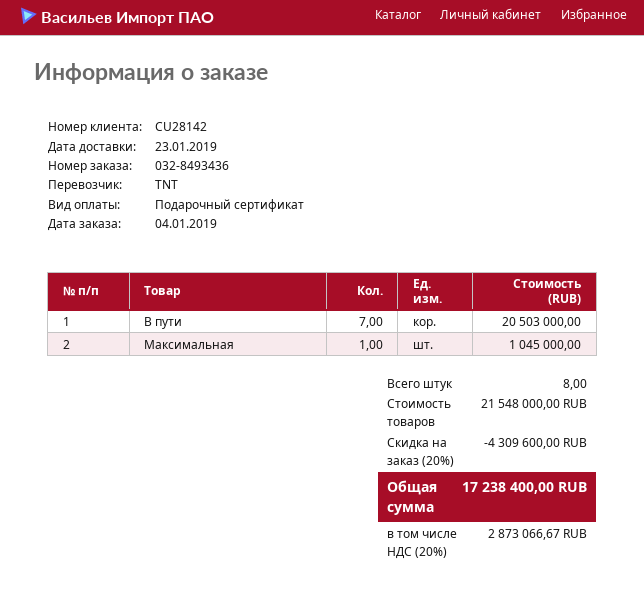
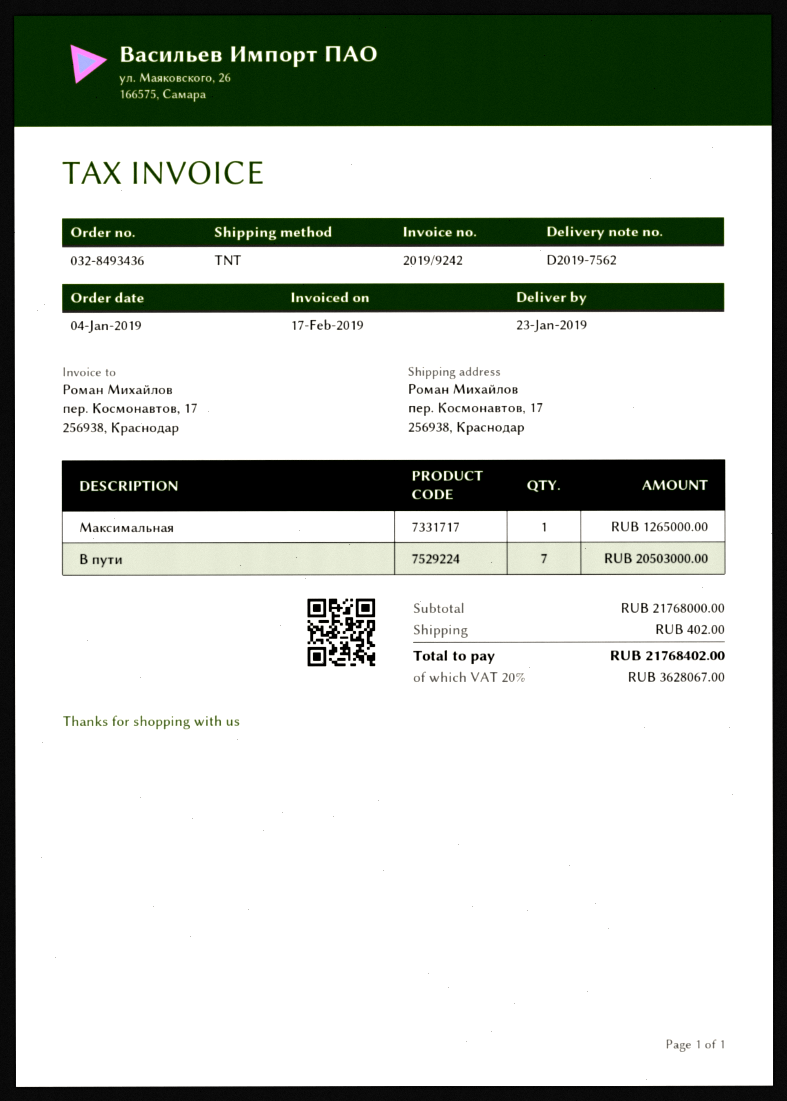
Максимальная: 1 for 1045000.00 -> 1 for 1265000.00
subtotal: 21548000.00 -> 21768000.00
discount: 20% = 4309600.00 -> none
shipping: none -> 402.00
tax: 20% = 2873066.67 -> 20% = 3628067.00
total: 17238400.00 -> 21768402.00

